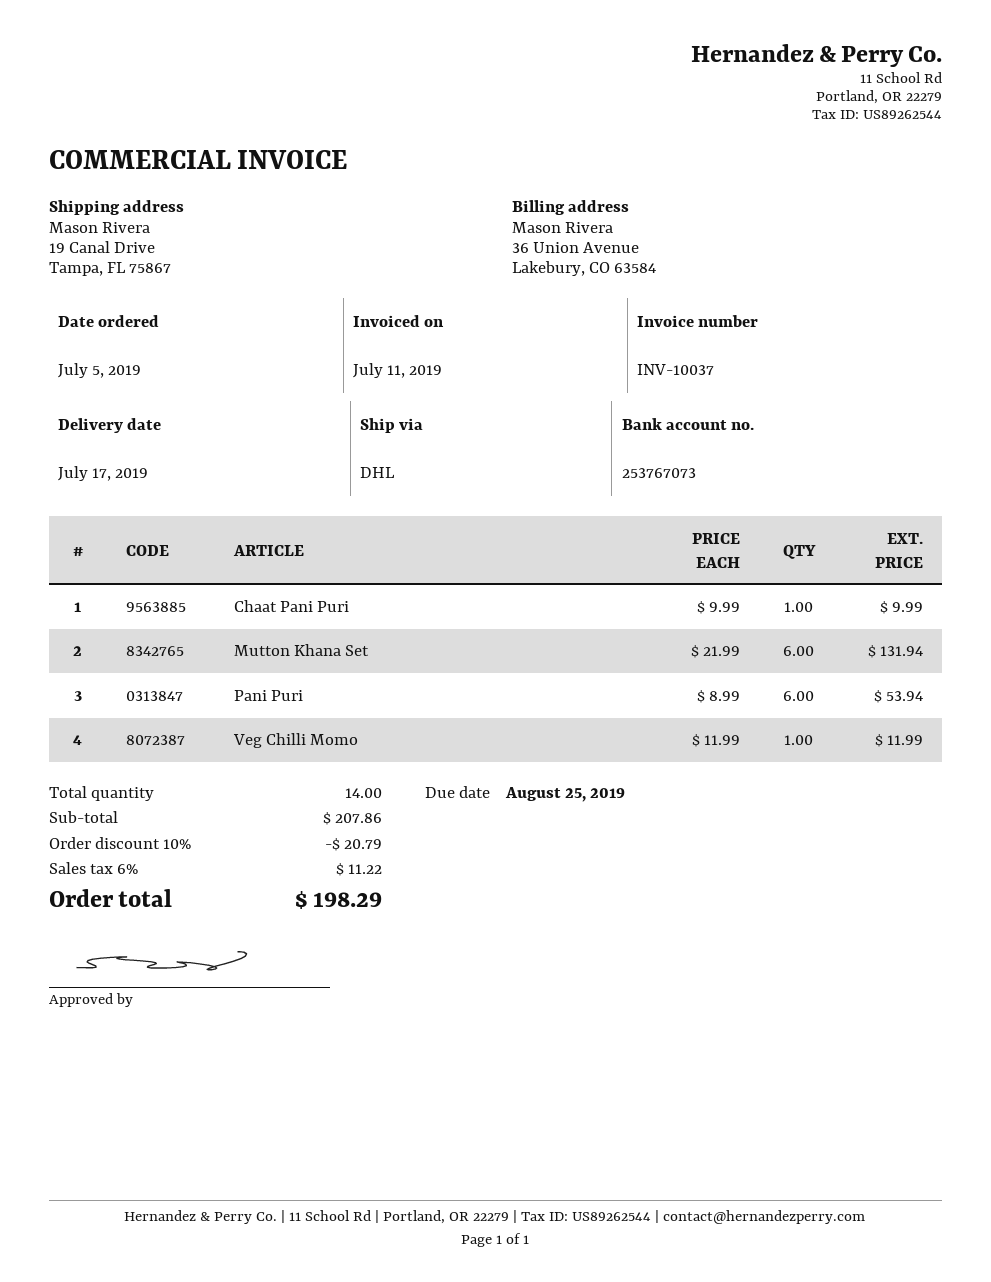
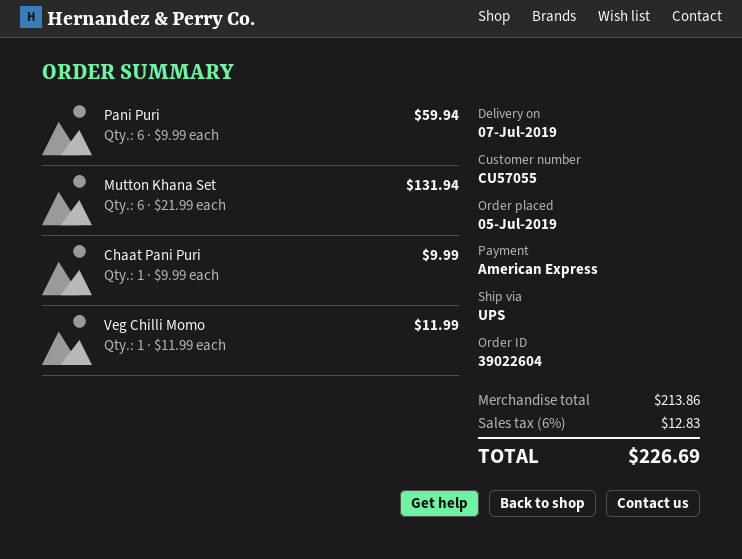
delivery date: 2019-07-17 -> 2019-07-07
shipping method: DHL -> UPS
Pani Puri: 6 x 8.99 = 53.94 -> 6 x 9.99 = 59.94
subtotal: 207.86 -> 213.86
discount: 10% = 20.79 -> none
tax: 6% = 11.22 -> 6% = 12.83
total: 198.29 -> 226.69

